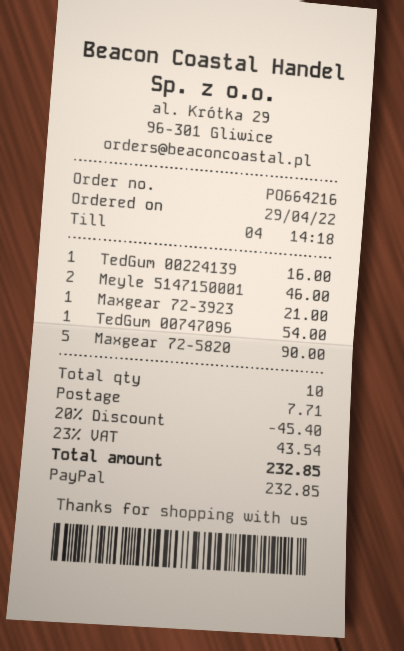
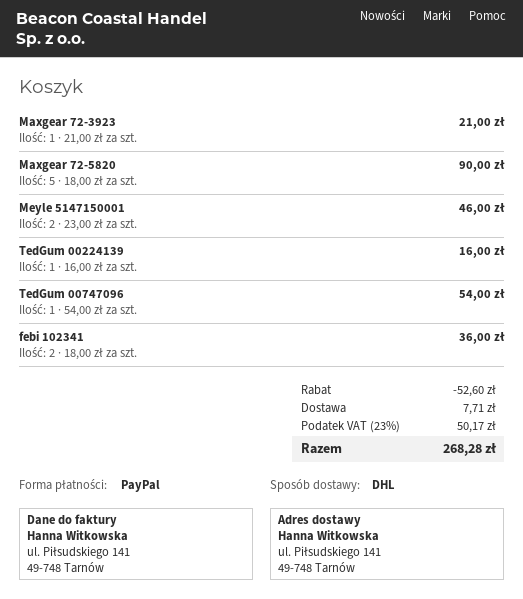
febi 102341: none -> 2 for 36.00
discount: 45.40 -> 52.60
tax: 23% = 43.54 -> 23% = 50.17
total: 232.85 -> 268.28

